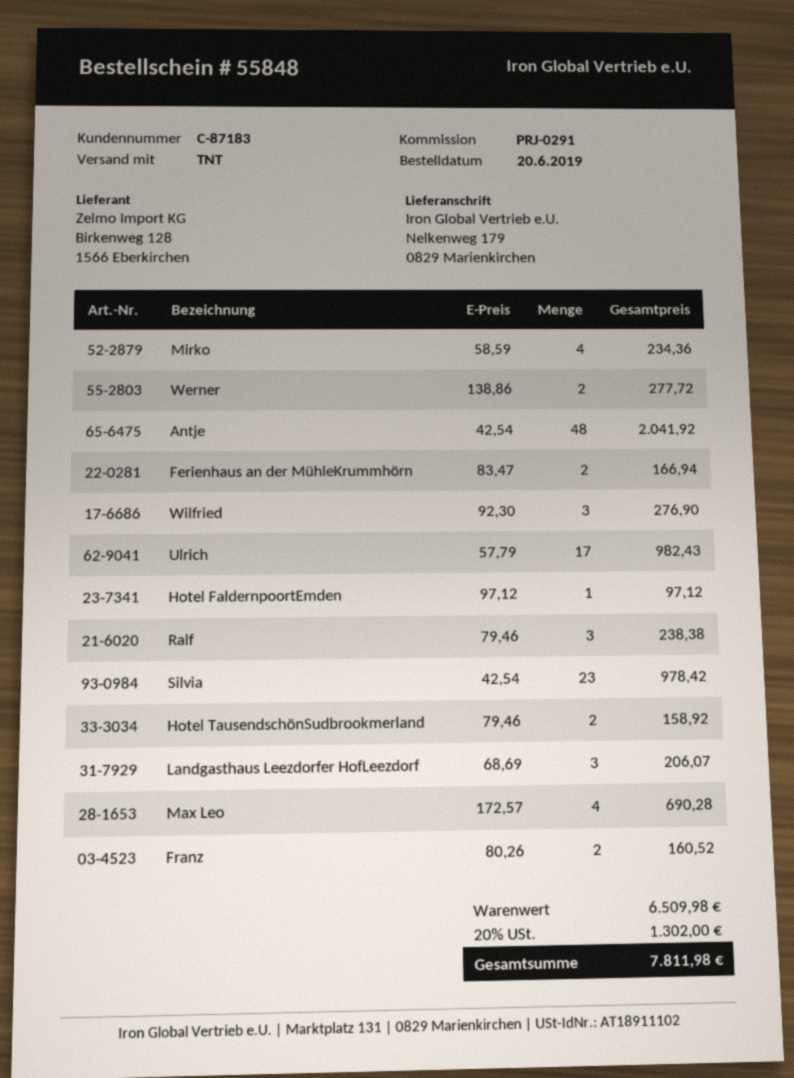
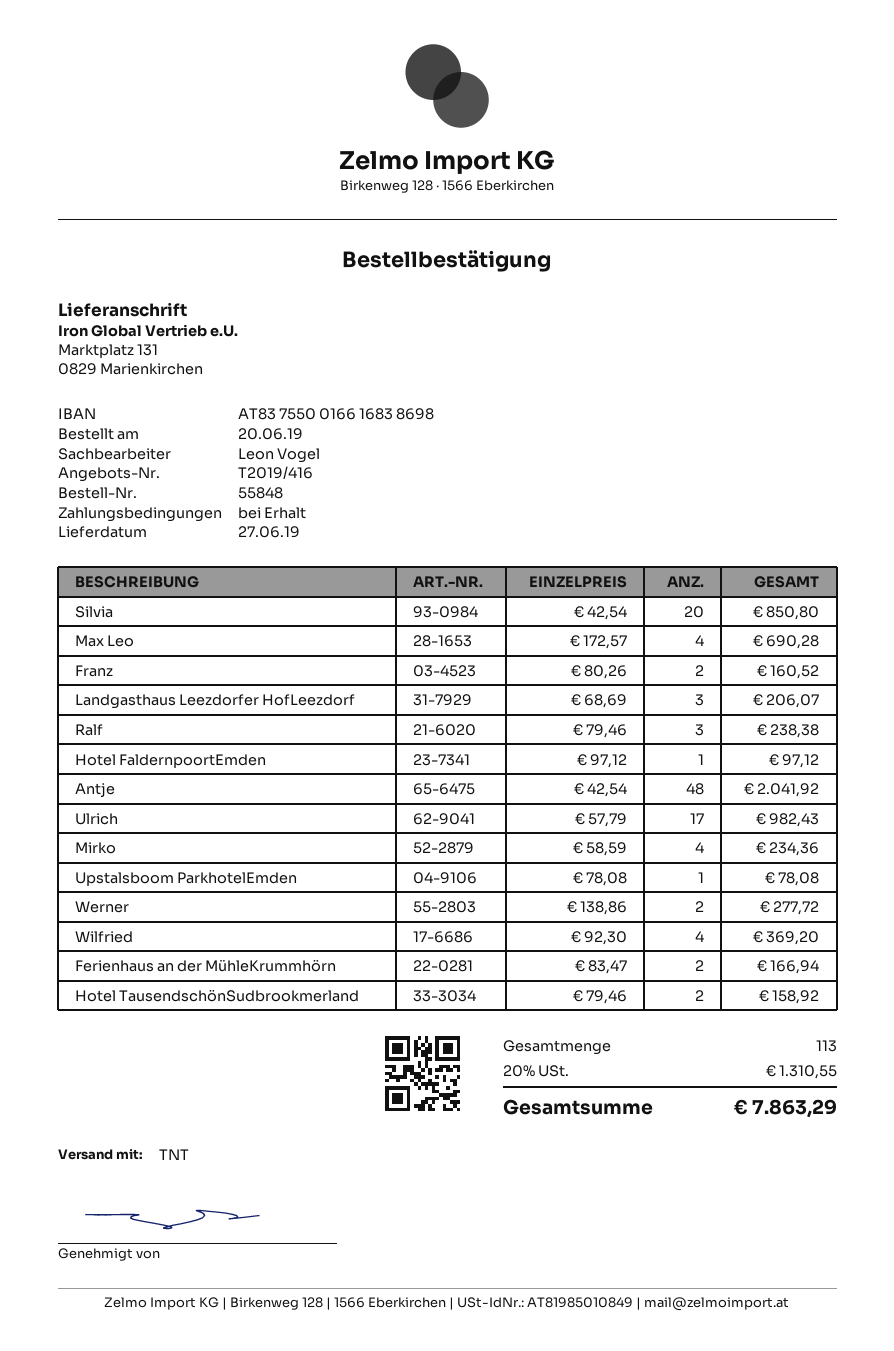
ship to: Nelkenweg 179, 0829 Marienkirchen -> Marktplatz 131, 0829 Marienkirchen
Wilfried: 3 x 92.30 = 276.90 -> 4 x 92.30 = 369.20
Silvia: 23 x 42.54 = 978.42 -> 20 x 42.54 = 850.80
Upstalsboom ParkhotelEmden: none -> 1 x 78.08 = 78.08
tax: 20% = 1302.00 -> 20% = 1310.55
total: 7811.98 -> 7863.29

